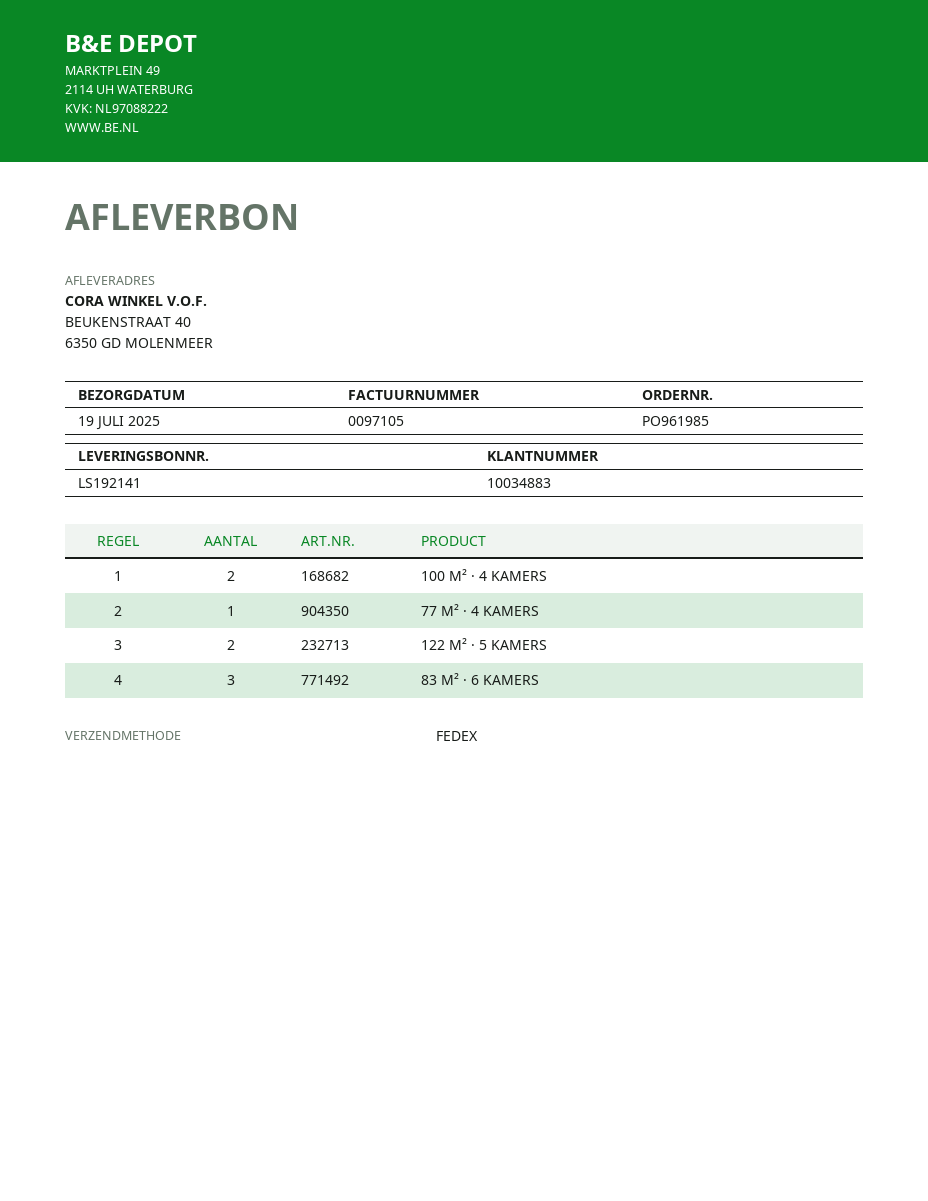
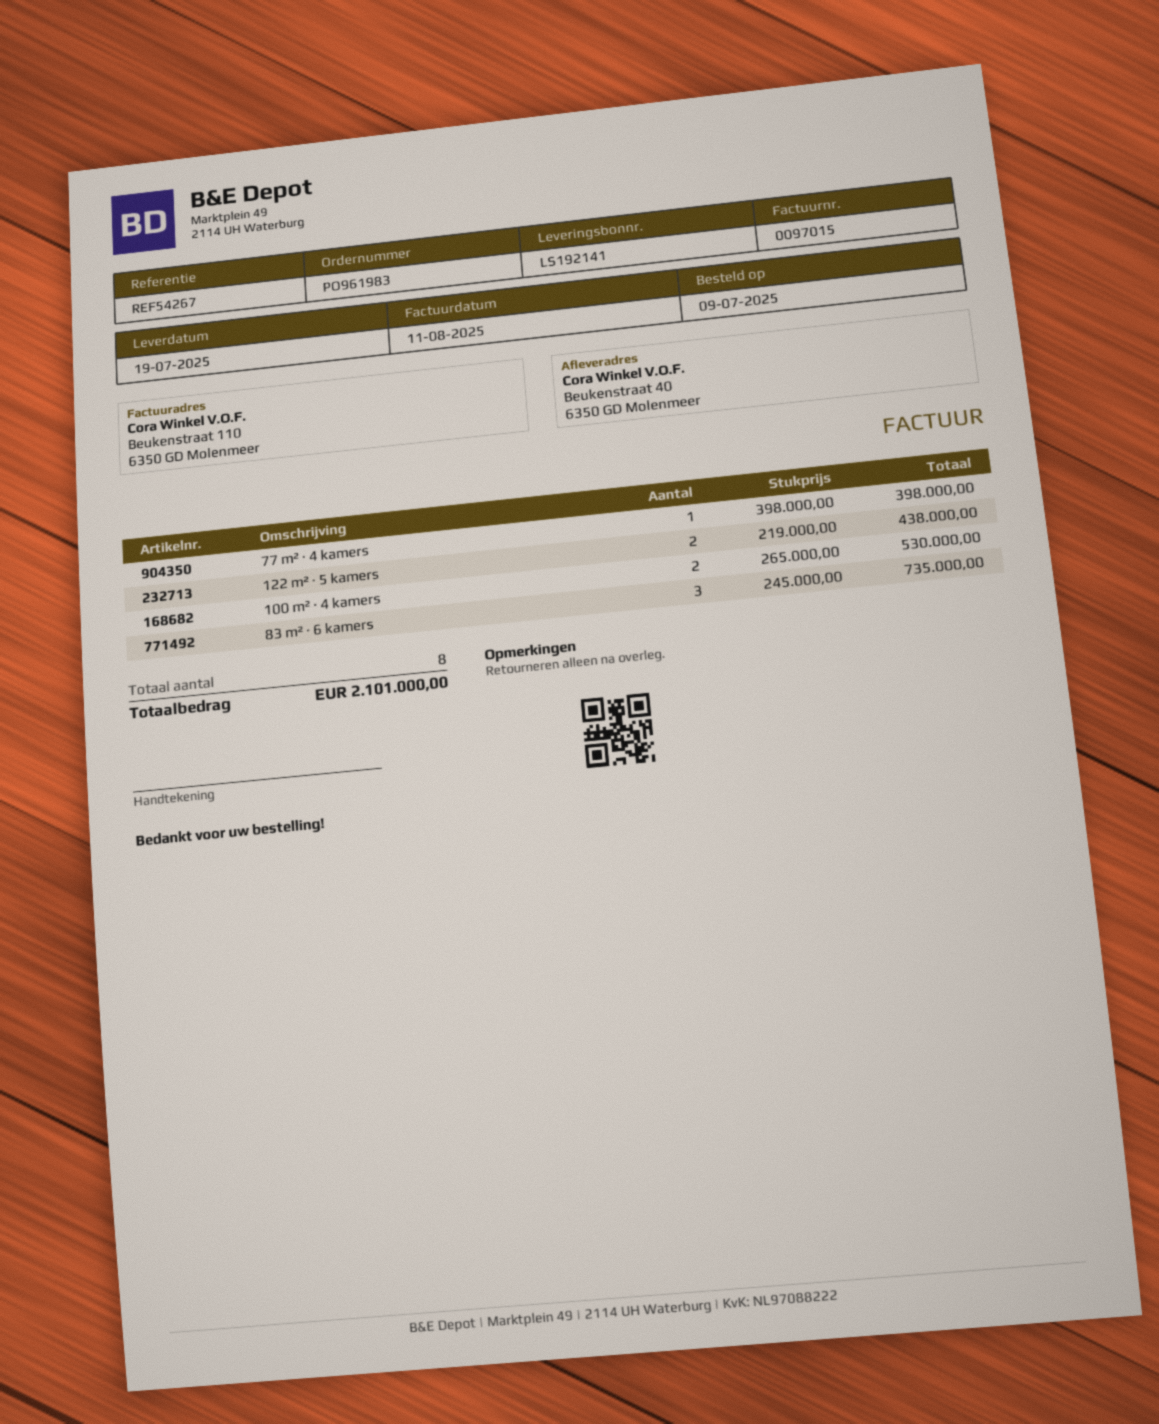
order number: PO961985 -> PO961983
invoice number: 0097105 -> 0097015

